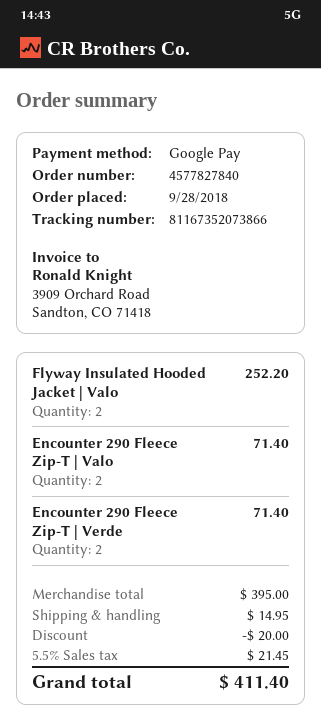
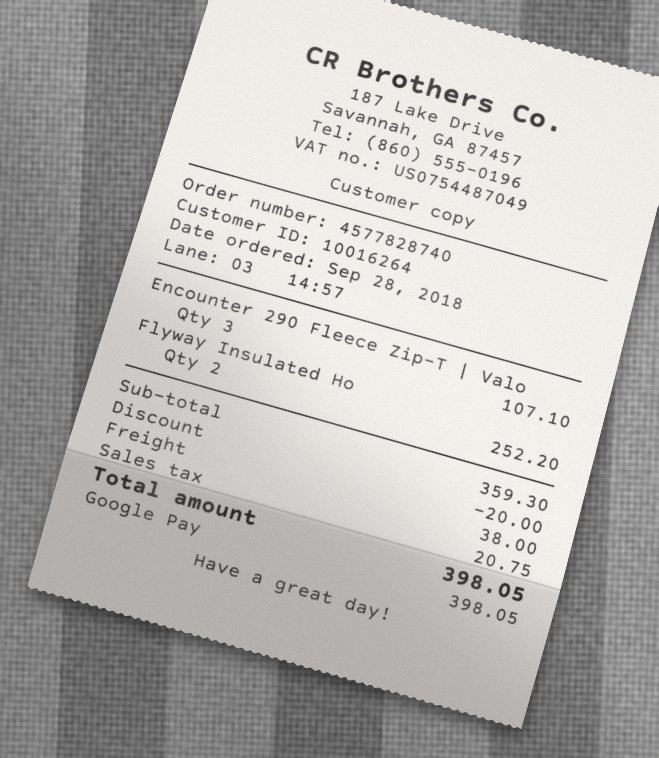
order number: 4577827840 -> 4577828740
Encounter 290 Fleece Zip-T | Valo: 2 for 71.40 -> 3 for 107.10
Encounter 290 Fleece Zip-T | Verde: 2 for 71.40 -> none
subtotal: 395.00 -> 359.30
shipping: 14.95 -> 38.00
tax: 21.45 -> 20.75
total: 411.40 -> 398.05

